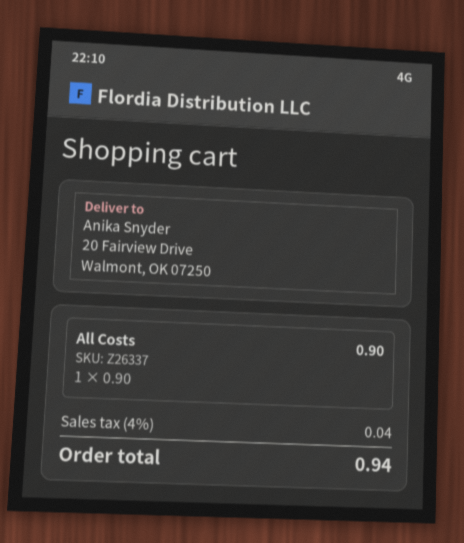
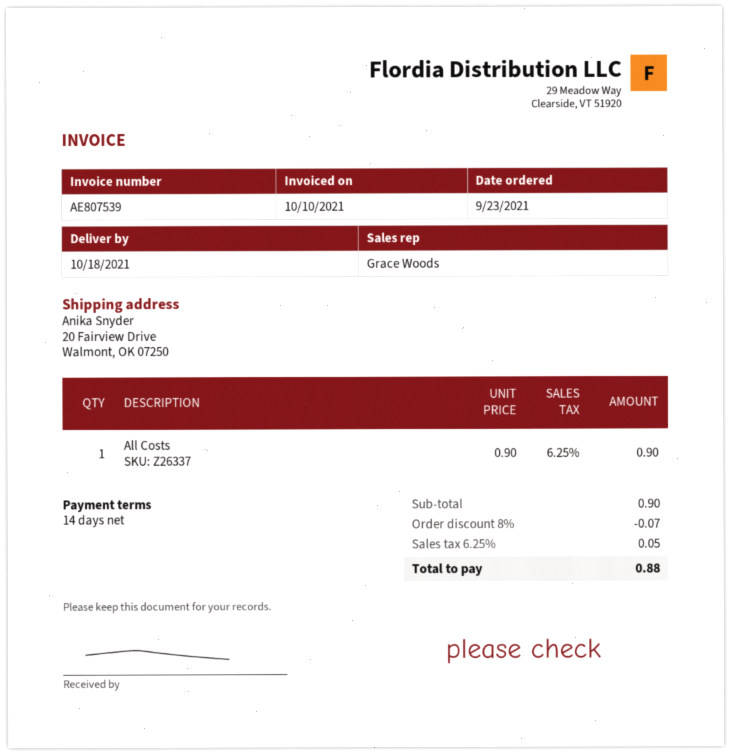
discount: none -> 8% = 0.07
tax: 4% = 0.04 -> 6.25% = 0.05
total: 0.94 -> 0.88

